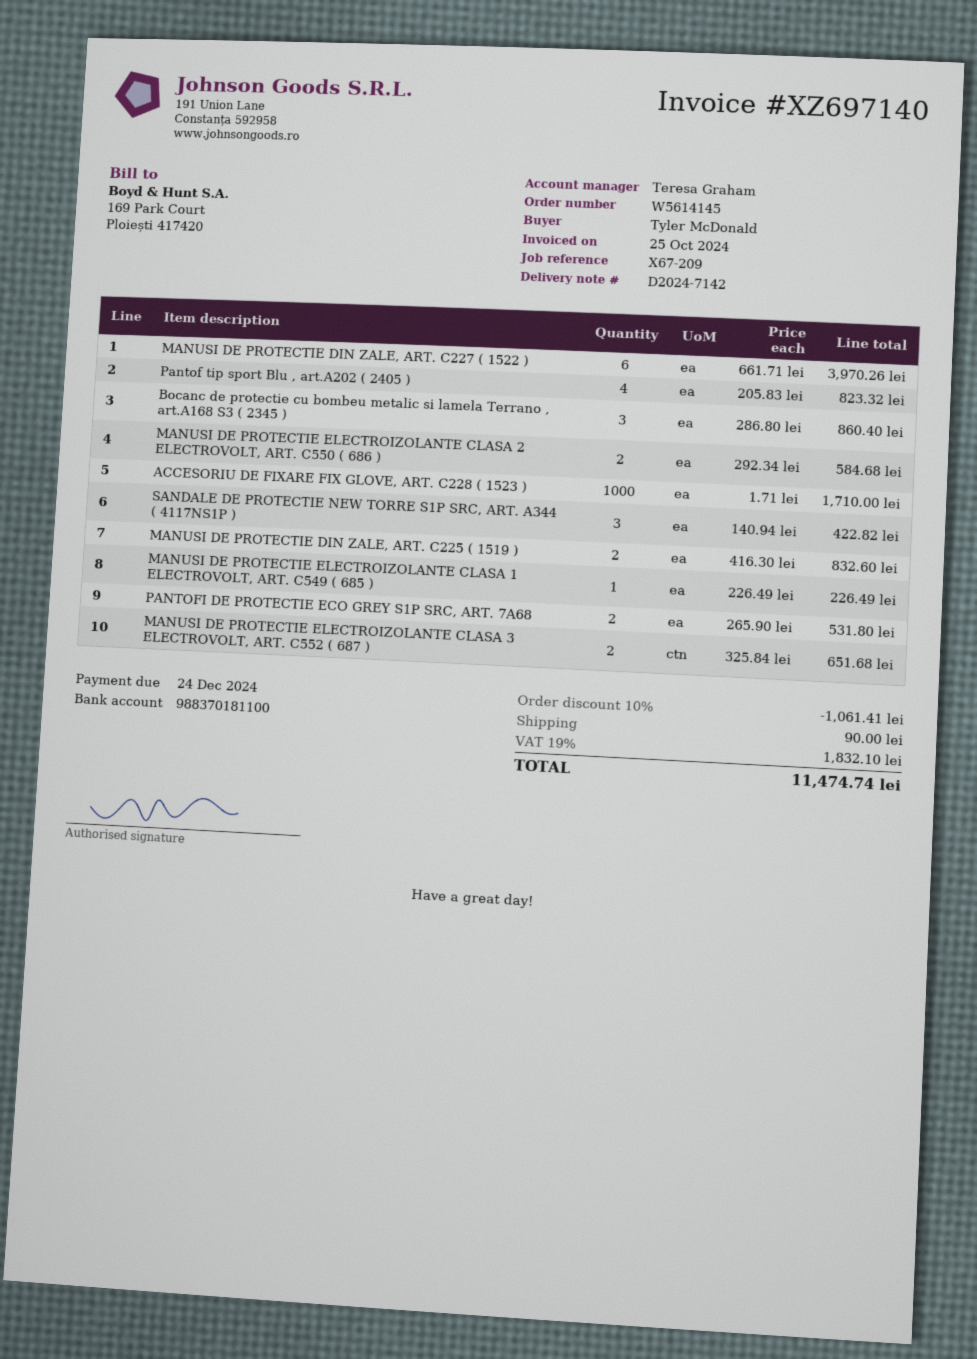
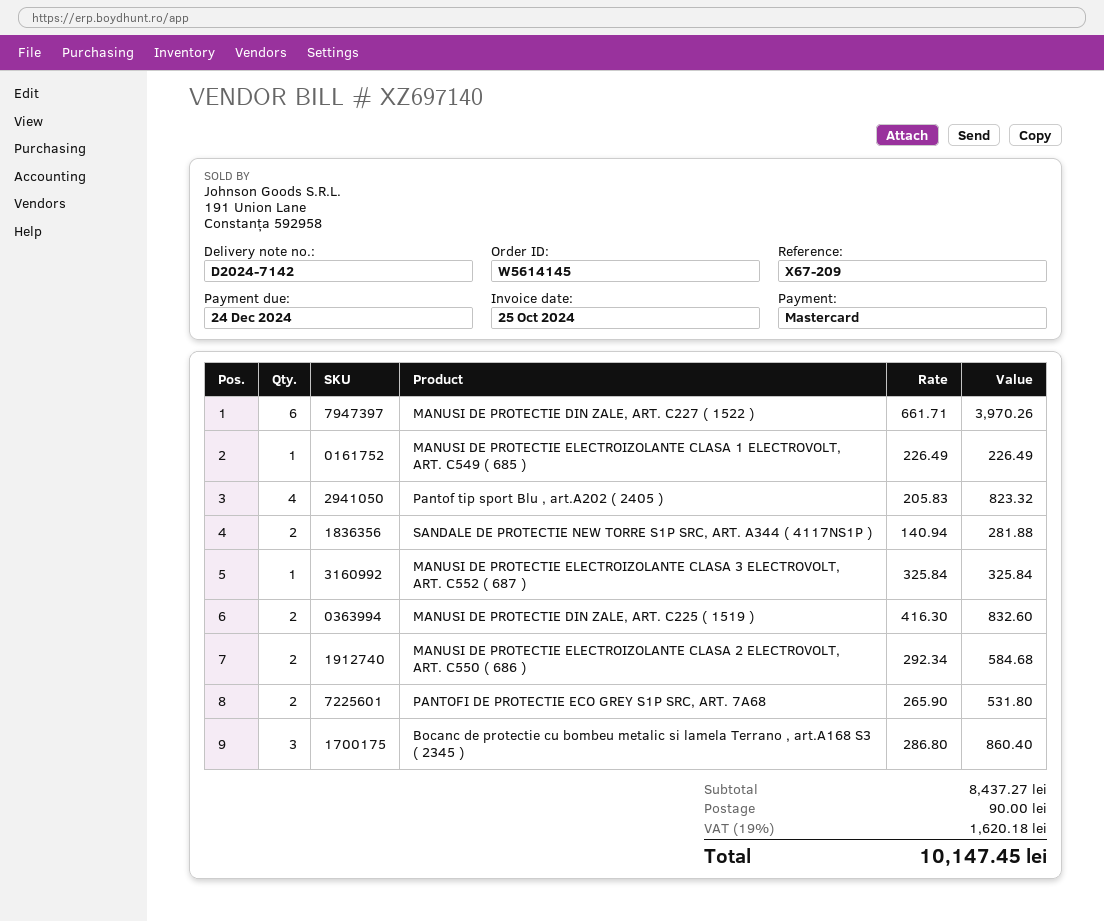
ACCESORIU DE FIXARE FIX GLOVE, ART. C228 ( 1523 ): 1000 x 1.71 = 1710.00 -> none
SANDALE DE PROTECTIE NEW TORRE S1P SRC, ART. A344 ( 4117NS1P ): 3 x 140.94 = 422.82 -> 2 x 140.94 = 281.88
MANUSI DE PROTECTIE ELECTROIZOLANTE CLASA 3 ELECTROVOLT, ART. C552 ( 687 ): 2 x 325.84 = 651.68 -> 1 x 325.84 = 325.84
discount: 10% = 1061.41 -> none
tax: 19% = 1832.10 -> 19% = 1620.18
total: 11474.74 -> 10147.45

